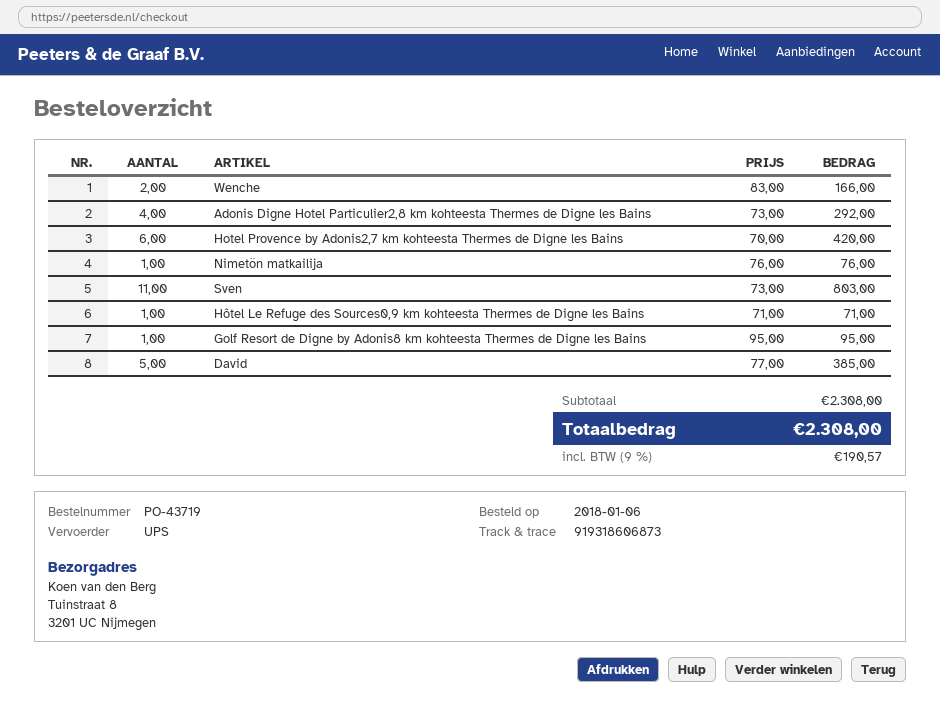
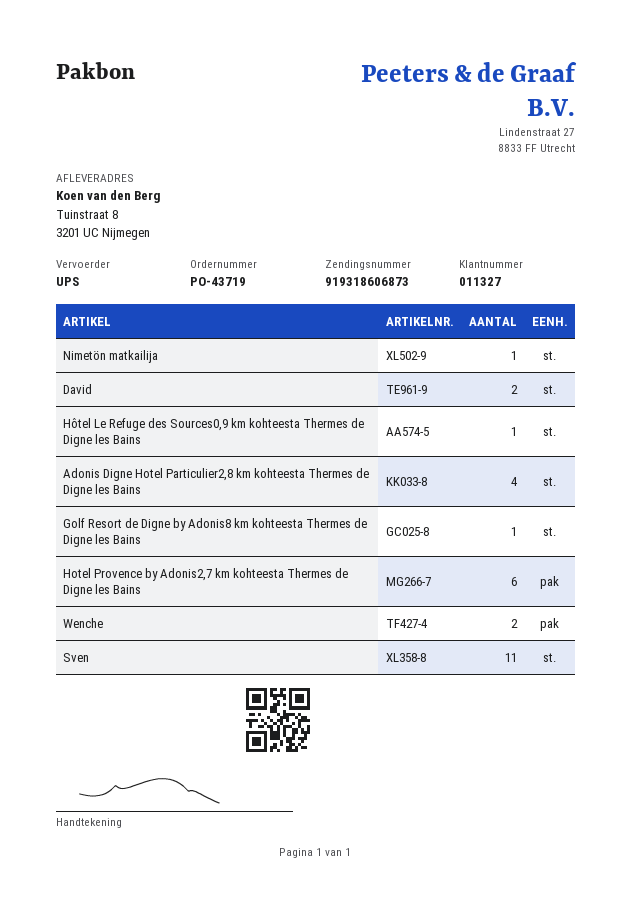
David: 5 -> 2

